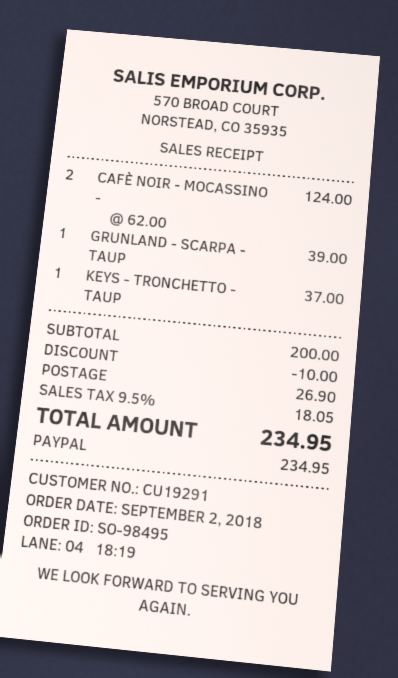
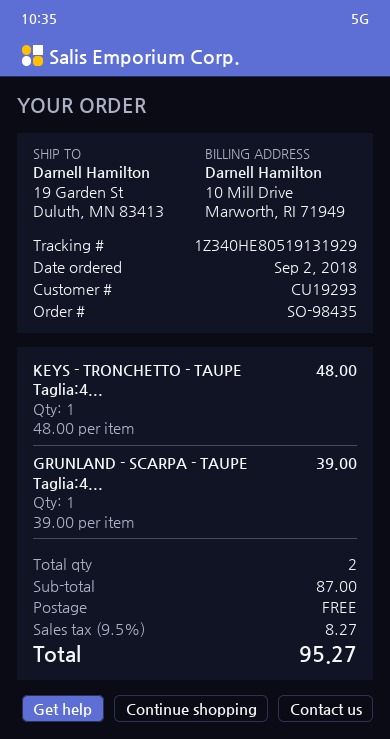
order number: SO-98495 -> SO-98435
customer number: CU19291 -> CU19293
CAFÈ NOIR - MOCASSINO -: 2 x 62.00 = 124.00 -> none
KEYS - TRONCHETTO - TAUP: 1 x 37.00 = 37.00 -> 1 x 48.00 = 48.00
subtotal: 200.00 -> 87.00
discount: 10.00 -> none
shipping: 26.90 -> 0.00
tax: 9.5% = 18.05 -> 9.5% = 8.27
total: 234.95 -> 95.27

